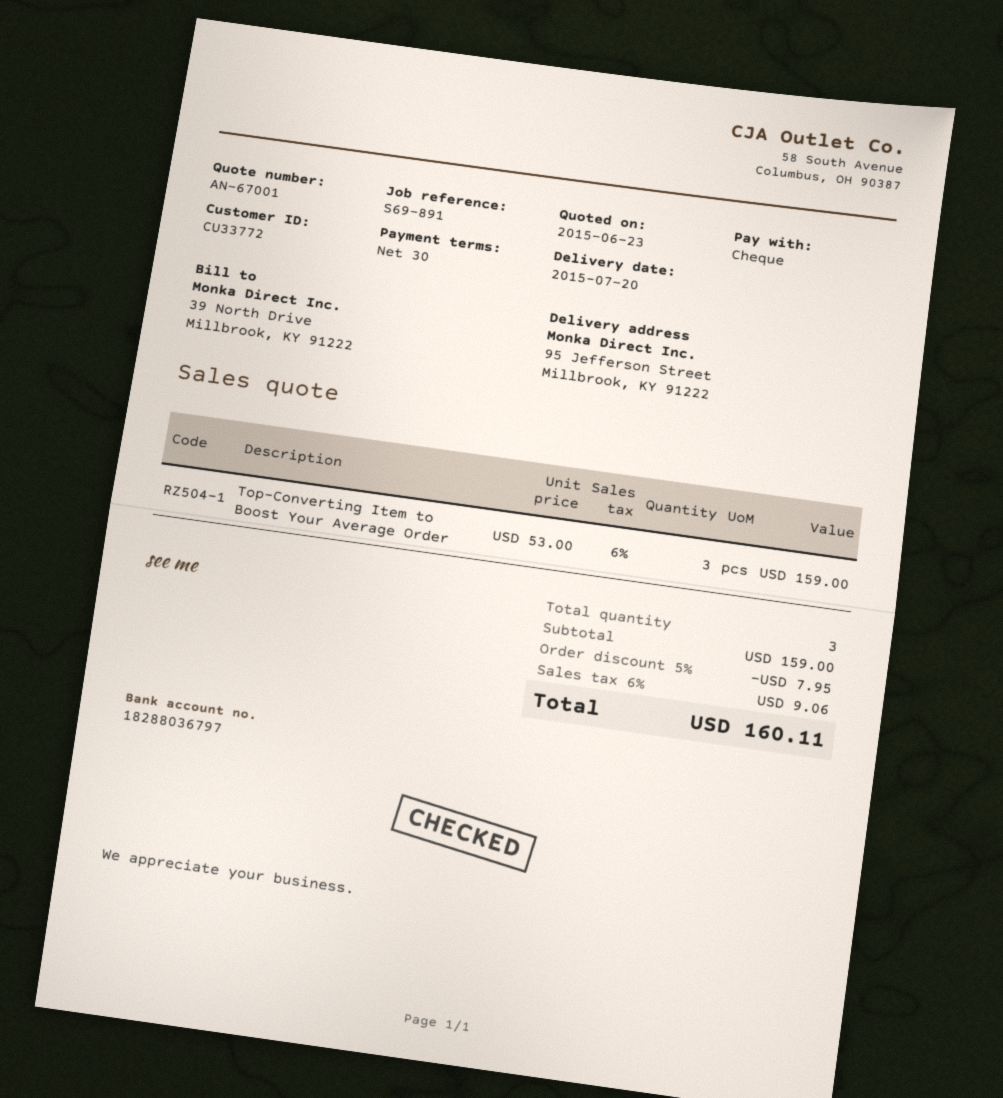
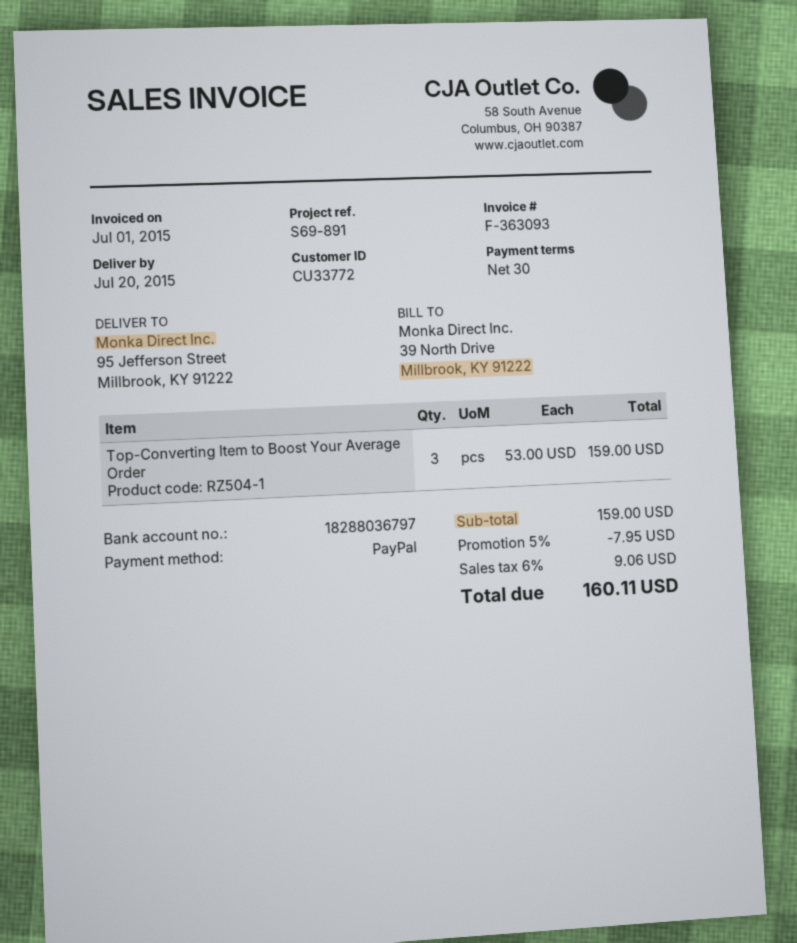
payment method: cheque -> PayPal

